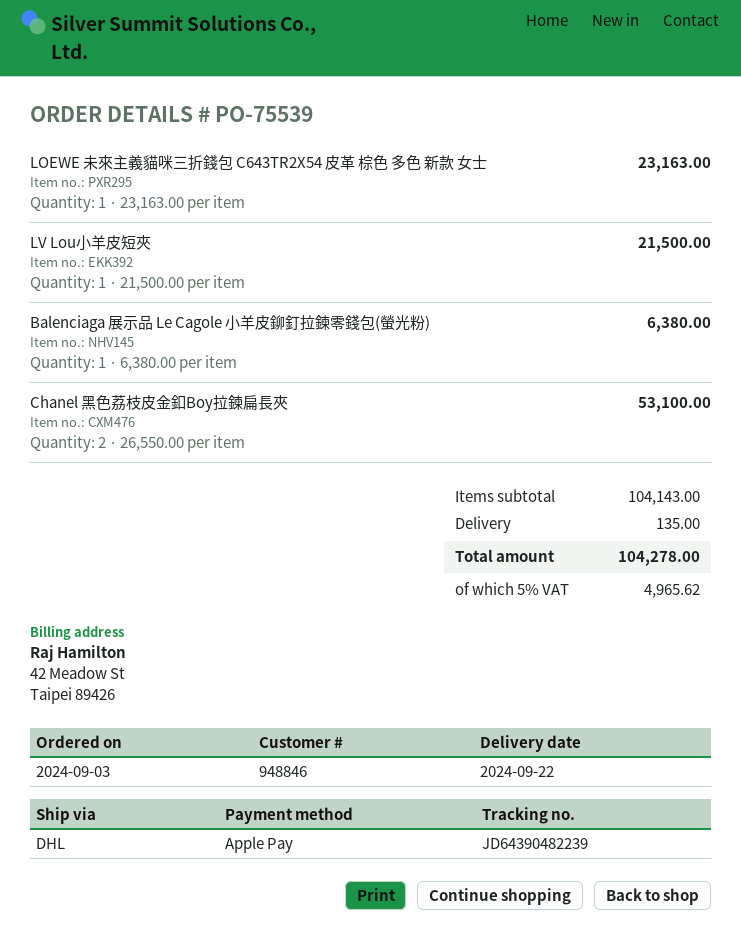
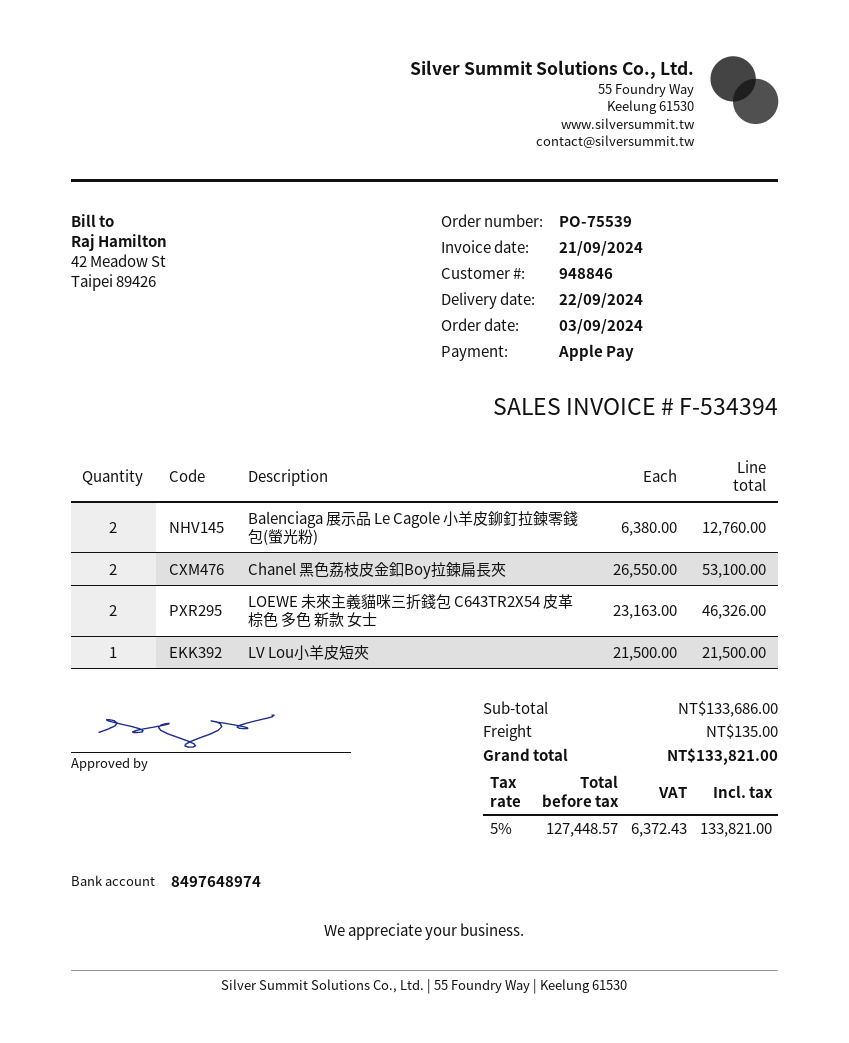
LOEWE 未來主義貓咪三折錢包 C643TR2X54 皮革 棕色 多色 新款 女士: 1 x 23163.00 = 23163.00 -> 2 x 23163.00 = 46326.00
Balenciaga 展示品 Le Cagole 小羊皮鉚釘拉鍊零錢包(螢光粉): 1 x 6380.00 = 6380.00 -> 2 x 6380.00 = 12760.00
subtotal: 104143.00 -> 133686.00
tax: 5% = 4965.62 -> 5% = 6372.43
total: 104278.00 -> 133821.00

